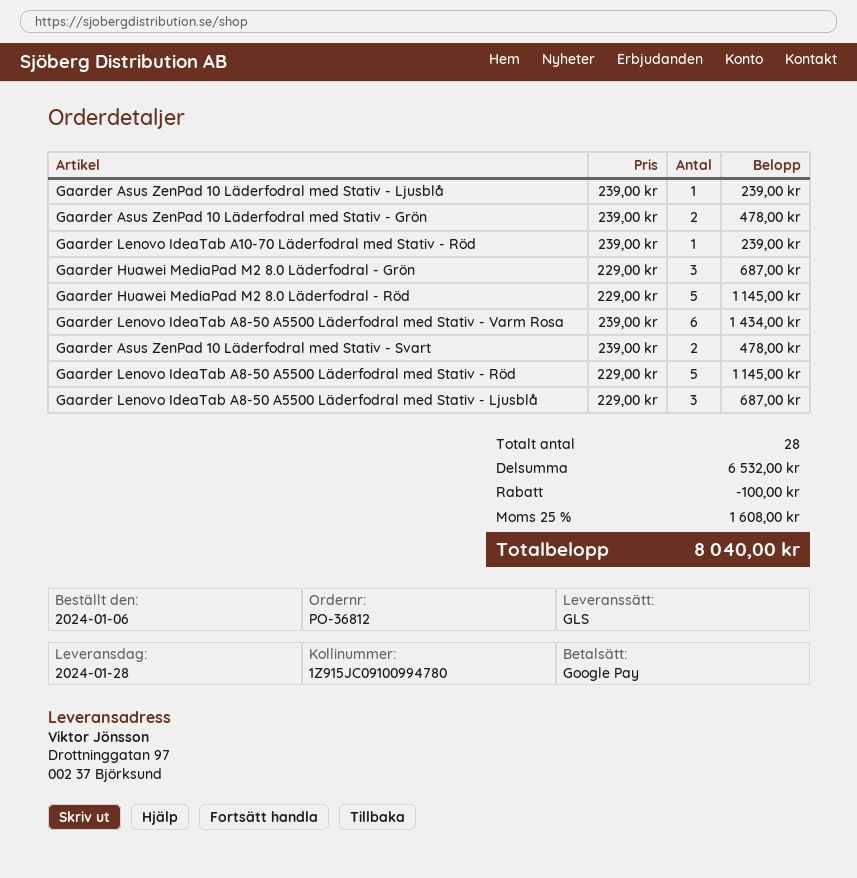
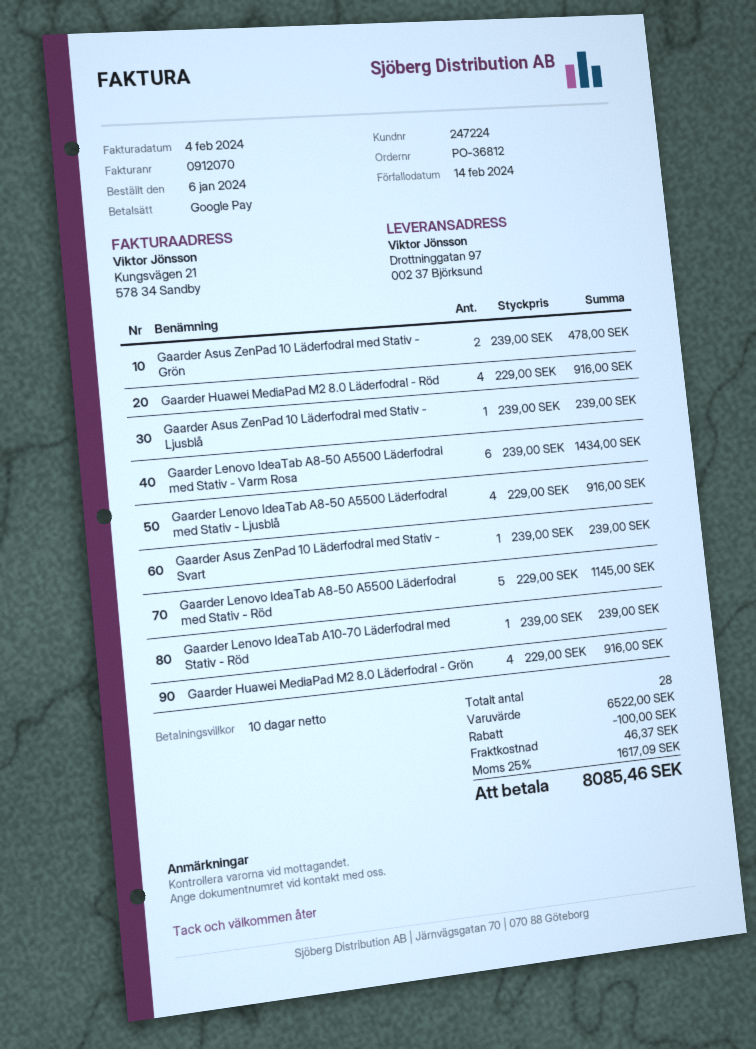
Gaarder Huawei MediaPad M2 8.0 Läderfodral - Grön: 3 x 229.00 = 687.00 -> 4 x 229.00 = 916.00
Gaarder Huawei MediaPad M2 8.0 Läderfodral - Röd: 5 x 229.00 = 1145.00 -> 4 x 229.00 = 916.00
Gaarder Asus ZenPad 10 Läderfodral med Stativ - Svart: 2 x 239.00 = 478.00 -> 1 x 239.00 = 239.00
Gaarder Lenovo IdeaTab A8-50 A5500 Läderfodral med Stativ - Ljusblå: 3 x 229.00 = 687.00 -> 4 x 229.00 = 916.00
subtotal: 6532.00 -> 6522.00
shipping: none -> 46.37
tax: 25% = 1608.00 -> 25% = 1617.09
total: 8040.00 -> 8085.46

